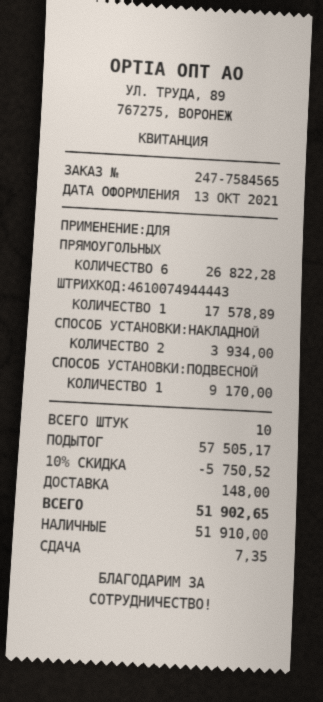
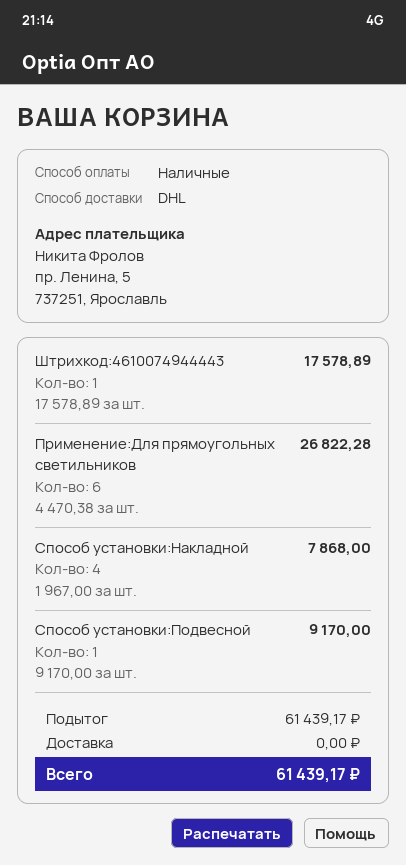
СПОСОБ УСТАНОВКИ:НАКЛАДНОЙ: 2 for 3934.00 -> 4 for 7868.00
subtotal: 57505.17 -> 61439.17
discount: 10% = 5750.52 -> none
shipping: 148.00 -> 0.00
total: 51902.65 -> 61439.17

